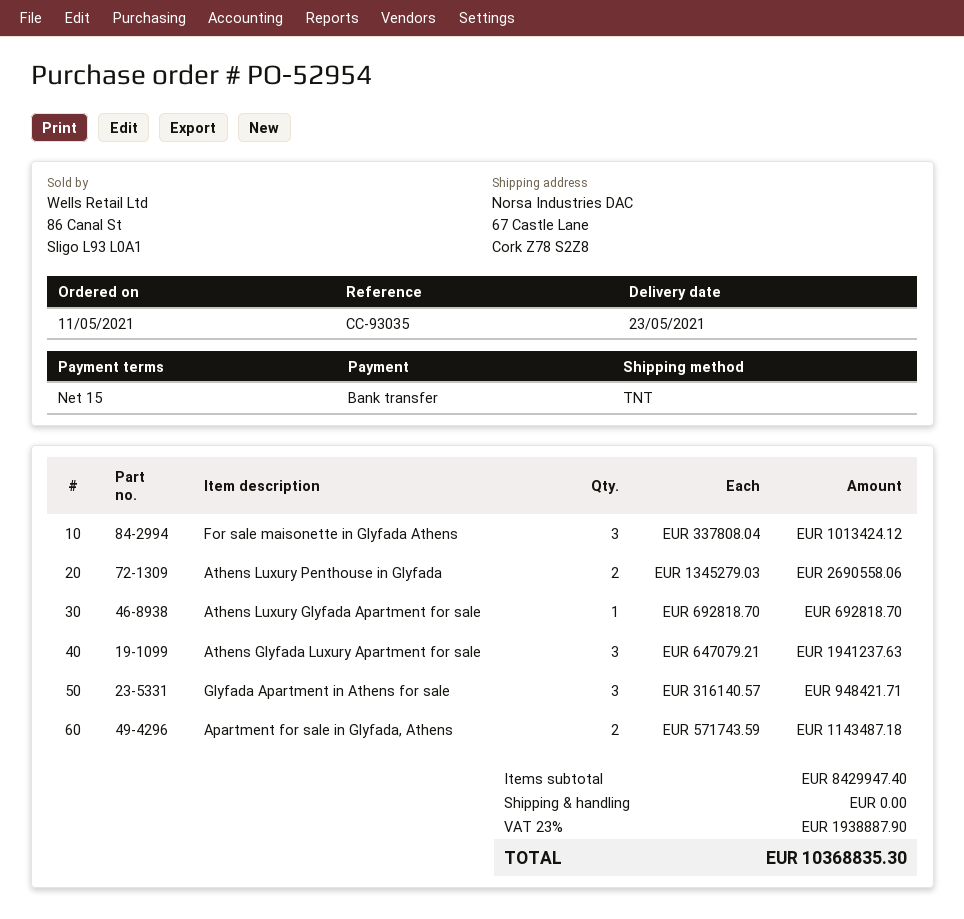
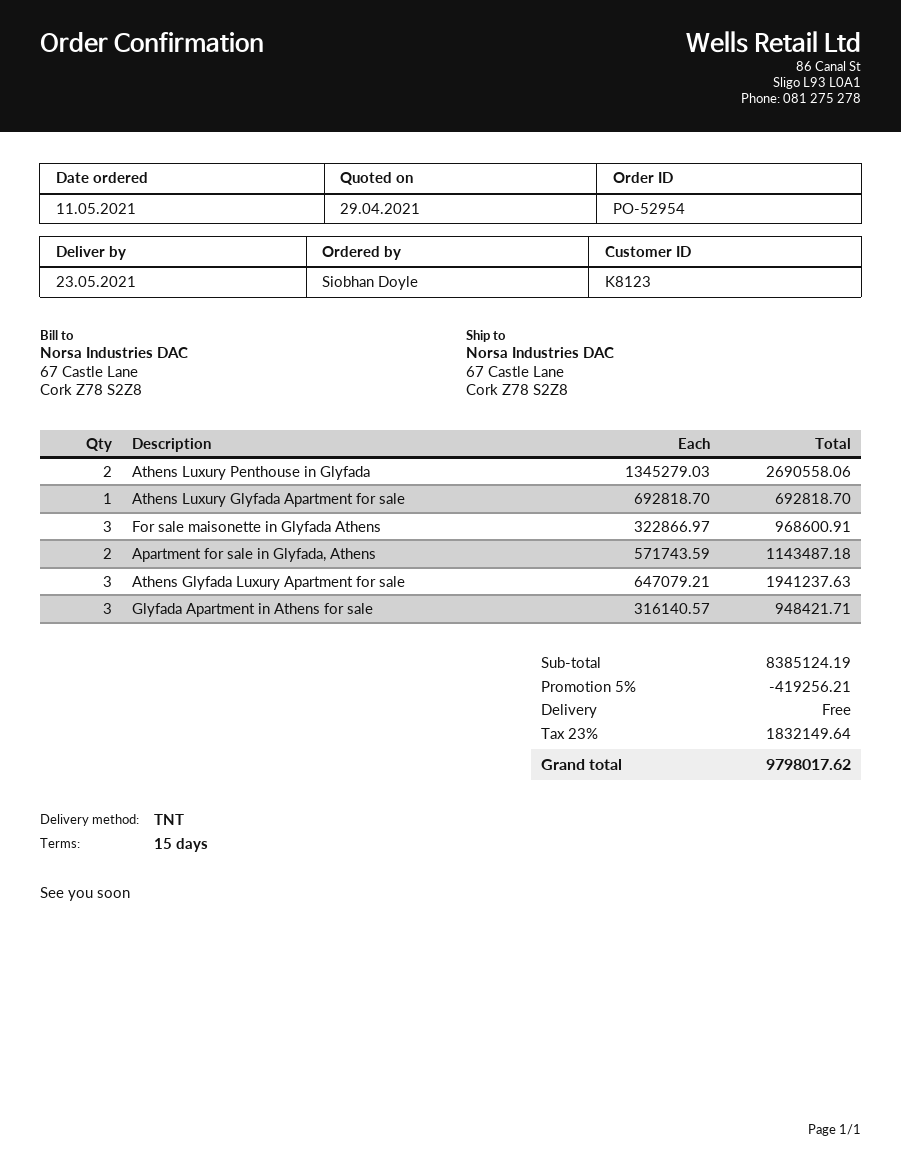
For sale maisonette in Glyfada Athens: 3 x 337808.04 = 1013424.12 -> 3 x 322866.97 = 968600.91
subtotal: 8429947.40 -> 8385124.19
discount: none -> 5% = 419256.21
tax: 23% = 1938887.90 -> 23% = 1832149.64
total: 10368835.30 -> 9798017.62

